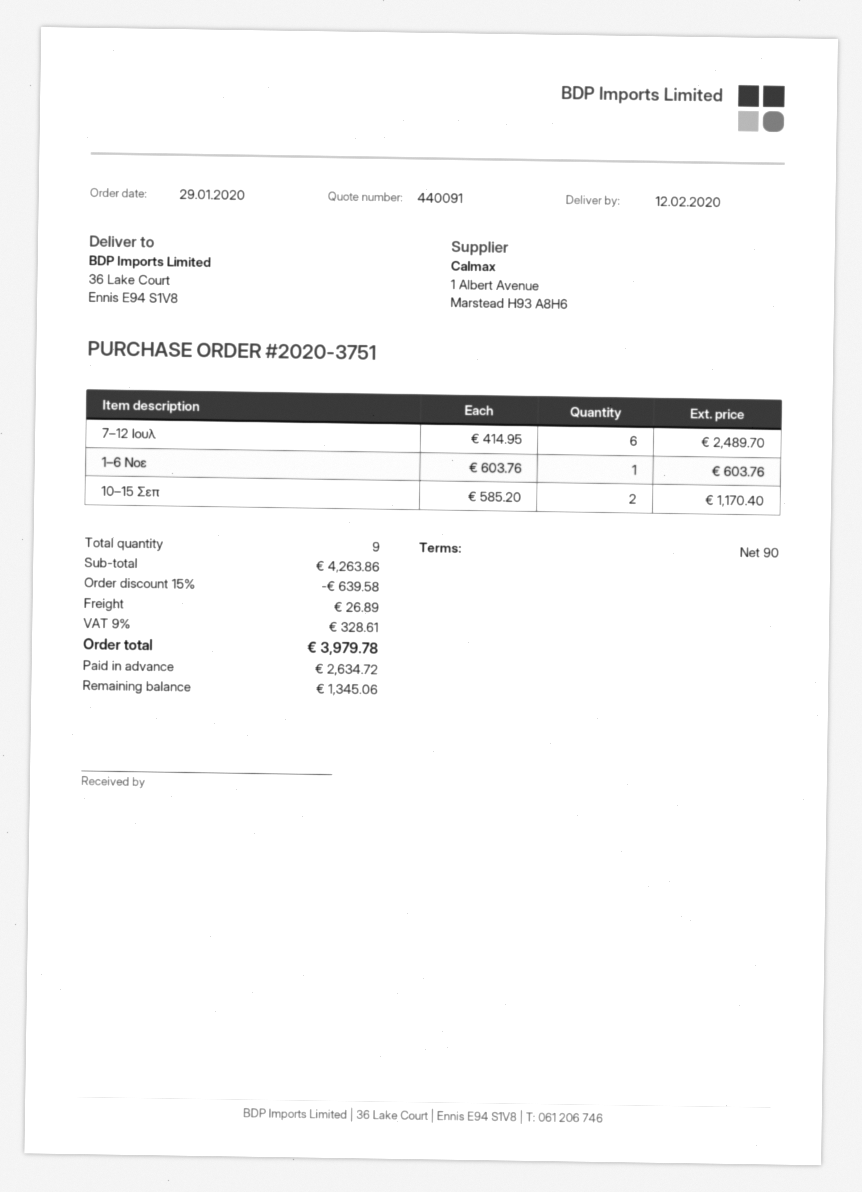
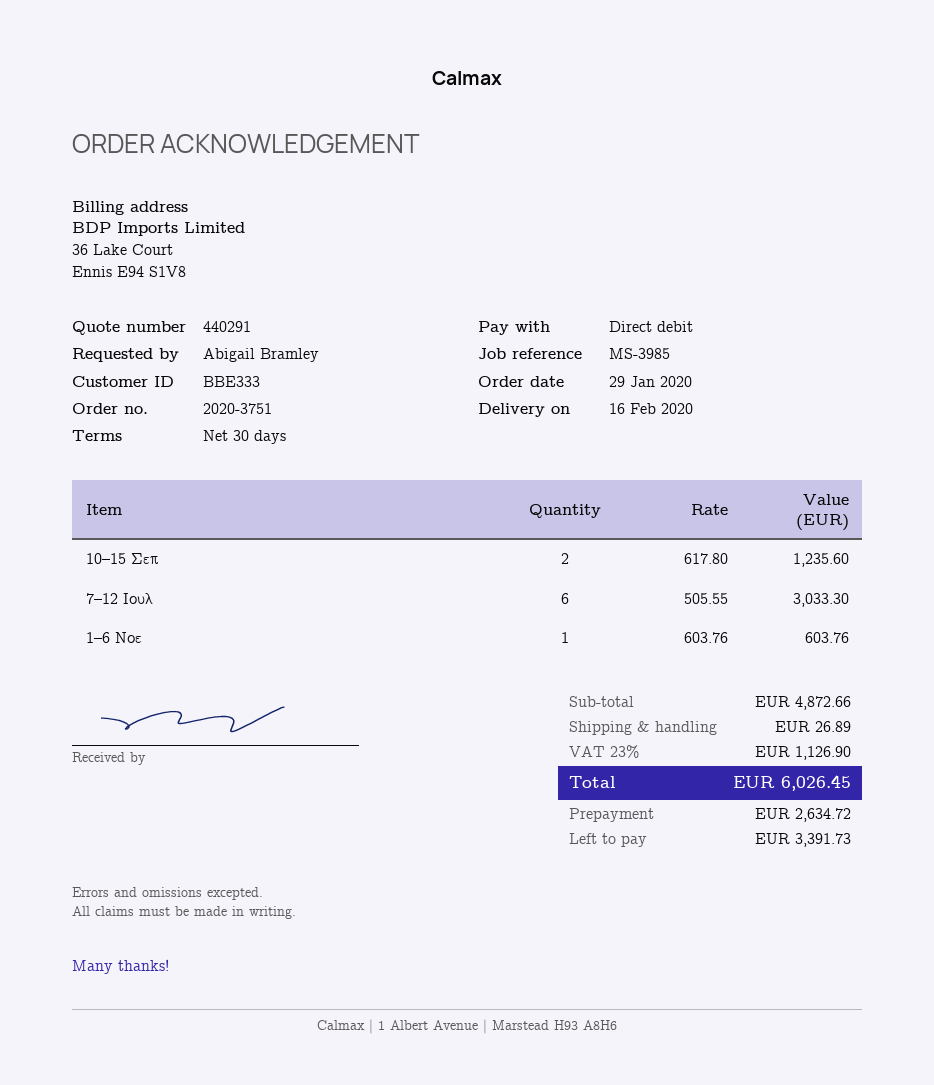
quote number: 440091 -> 440291
delivery date: 2020-02-12 -> 2020-02-16
payment terms: 90 days -> 30 days
7–12 Ιουλ: 6 x 414.95 = 2489.70 -> 6 x 505.55 = 3033.30
10–15 Σεπ: 2 x 585.20 = 1170.40 -> 2 x 617.80 = 1235.60
subtotal: 4263.86 -> 4872.66
discount: 15% = 639.58 -> none
tax: 9% = 328.61 -> 23% = 1126.90
total: 3979.78 -> 6026.45
balance: 1345.06 -> 3391.73

